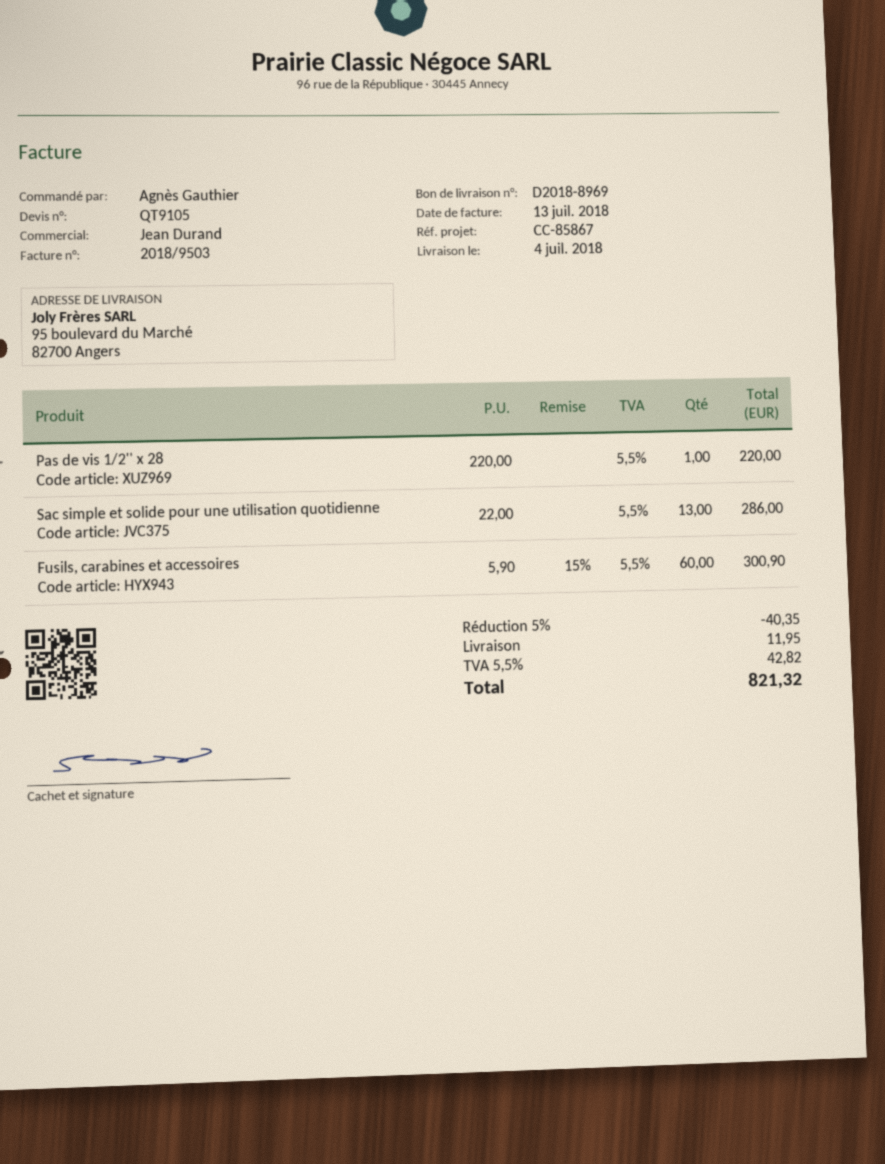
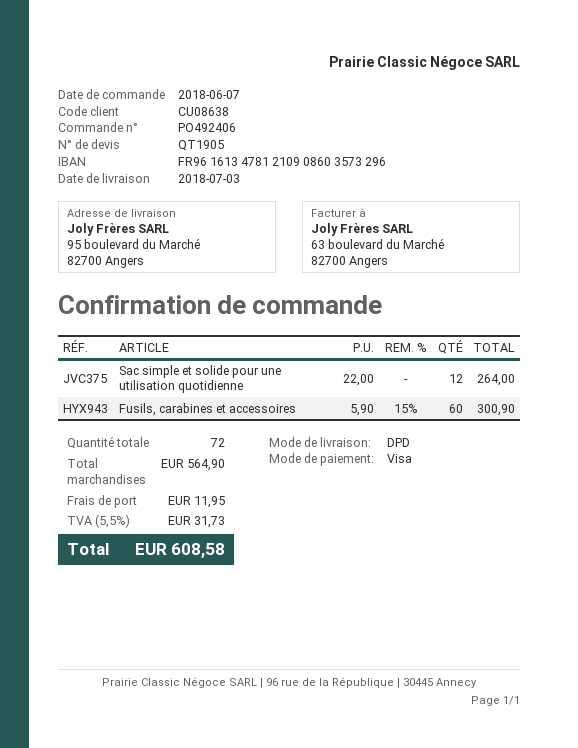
quote number: QT9105 -> QT1905
delivery date: 2018-07-04 -> 2018-07-03
Pas de vis 1/2'' x 28: 1 x 220.00 = 220.00 -> none
Sac simple et solide pour une utilisation quotidienne: 13 x 22.00 = 286.00 -> 12 x 22.00 = 264.00
discount: 5% = 40.35 -> none
tax: 5.5% = 42.82 -> 5.5% = 31.73
total: 821.32 -> 608.58

